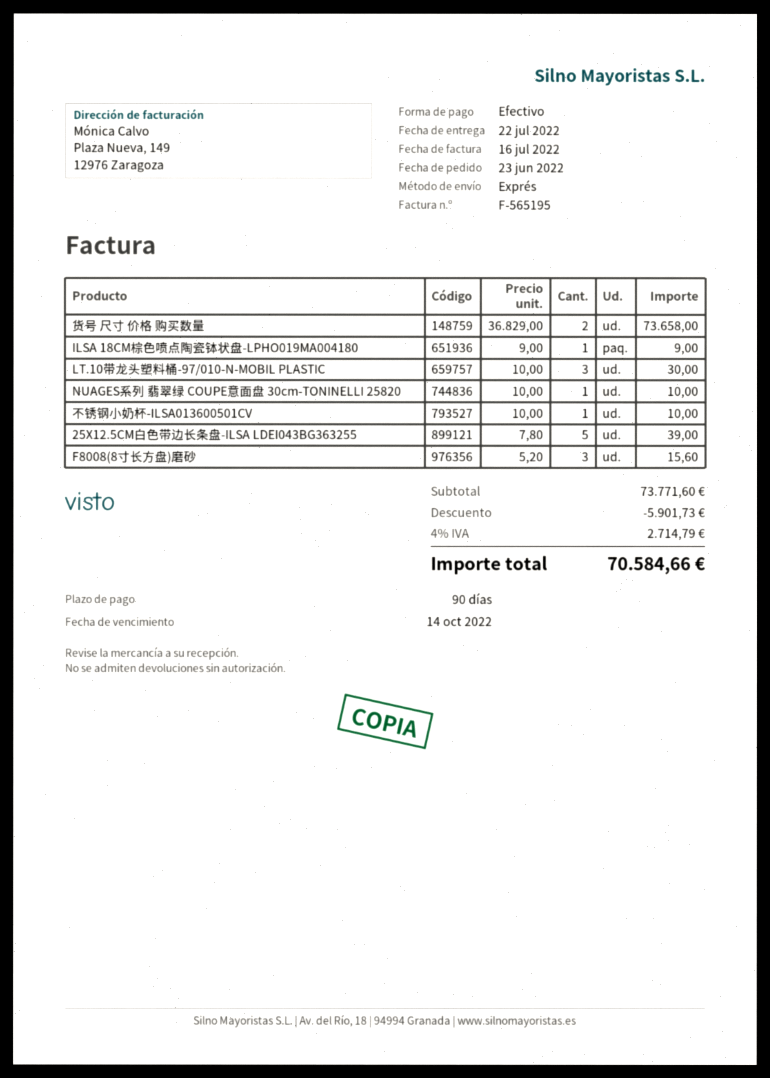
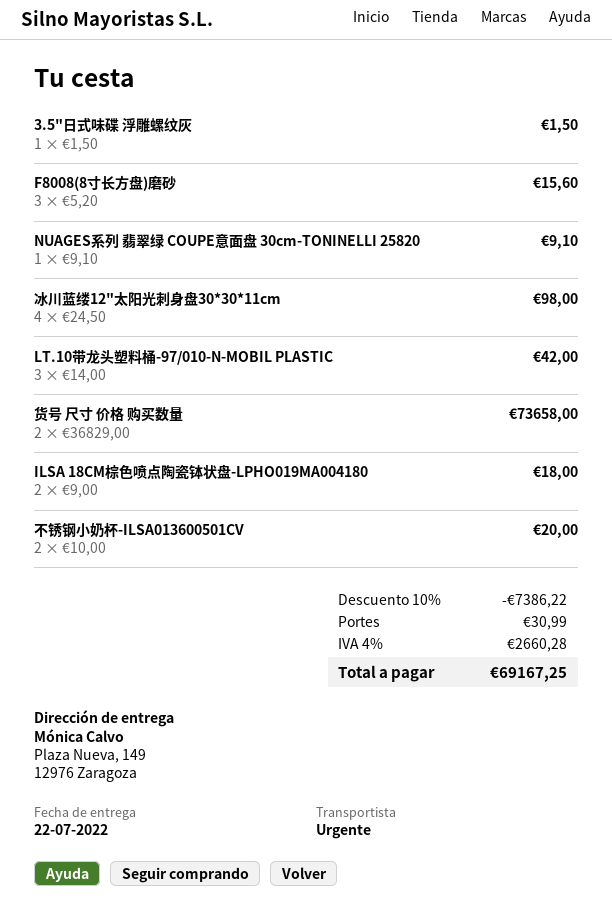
ILSA 18CM棕色喷点陶瓷钵状盘-LPHO019MA004180: 1 x 9.00 = 9.00 -> 2 x 9.00 = 18.00
LT.10带龙头塑料桶-97/010-N-MOBIL PLASTIC: 3 x 10.00 = 30.00 -> 3 x 14.00 = 42.00
NUAGES系列 翡翠绿 COUPE意面盘 30cm-TONINELLI 25820: 1 x 10.00 = 10.00 -> 1 x 9.10 = 9.10
不锈钢小奶杯-ILSA013600501CV: 1 x 10.00 = 10.00 -> 2 x 10.00 = 20.00
25X12.5CM白色带边长条盘-ILSA LDEI043BG363255: 5 x 7.80 = 39.00 -> none
3.5"日式味碟 浮雕螺纹灰: none -> 1 x 1.50 = 1.50
冰川蓝缕12"太阳光刺身盘30*30*11cm: none -> 4 x 24.50 = 98.00
discount: 5901.73 -> 7386.22
shipping: none -> 30.99
tax: 4% = 2714.79 -> 4% = 2660.28
total: 70584.66 -> 69167.25

